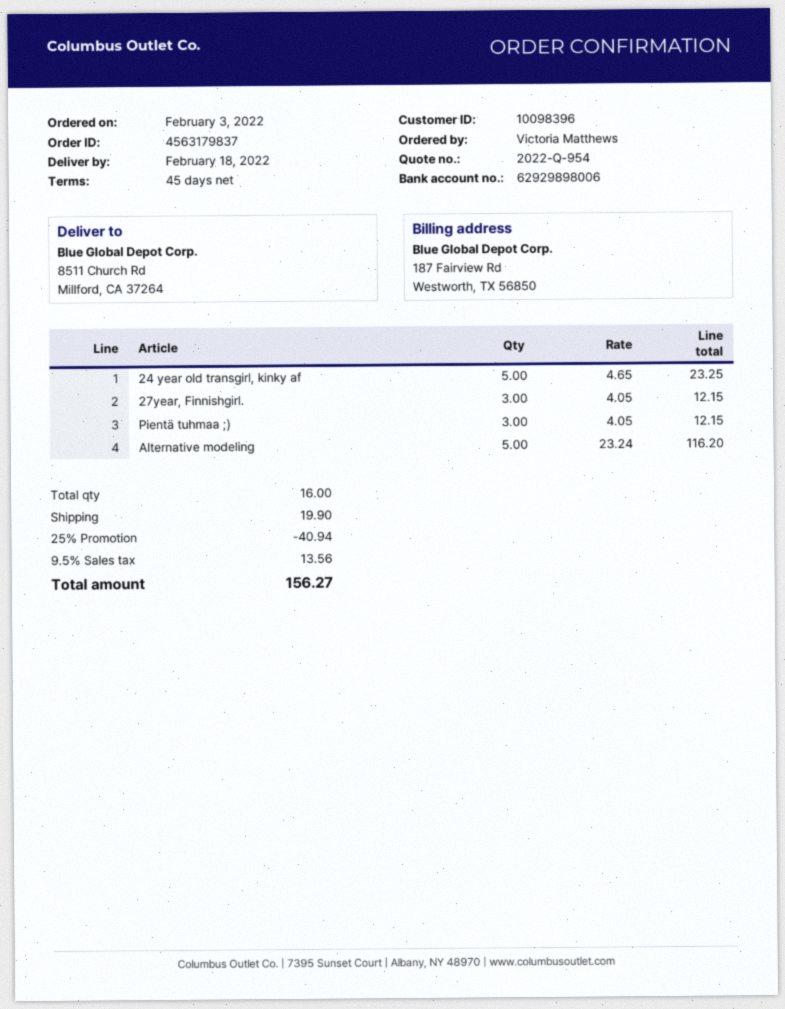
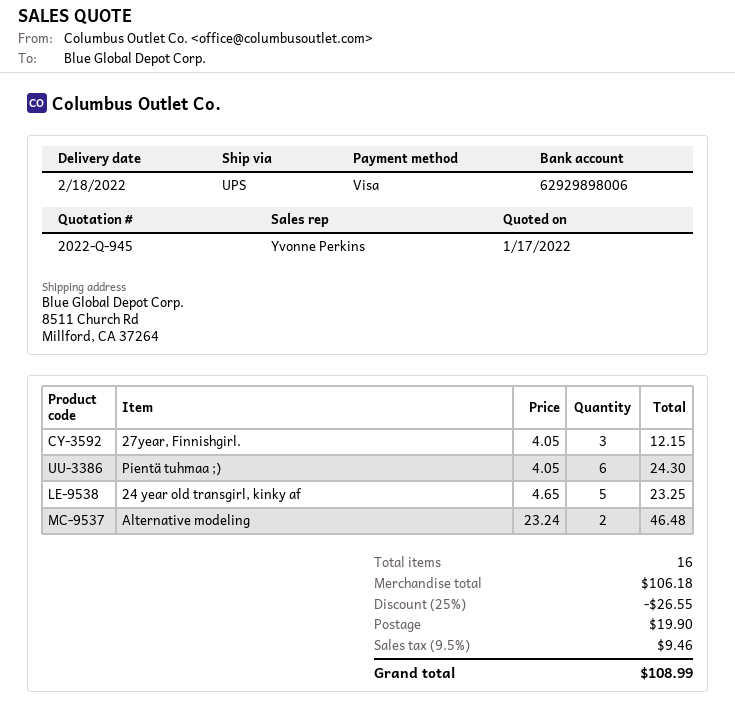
quote number: 2022-Q-954 -> 2022-Q-945
Pientä tuhmaa ;): 3 x 4.05 = 12.15 -> 6 x 4.05 = 24.30
Alternative modeling: 5 x 23.24 = 116.20 -> 2 x 23.24 = 46.48
discount: 25% = 40.94 -> 25% = 26.55
tax: 9.5% = 13.56 -> 9.5% = 9.46
total: 156.27 -> 108.99

